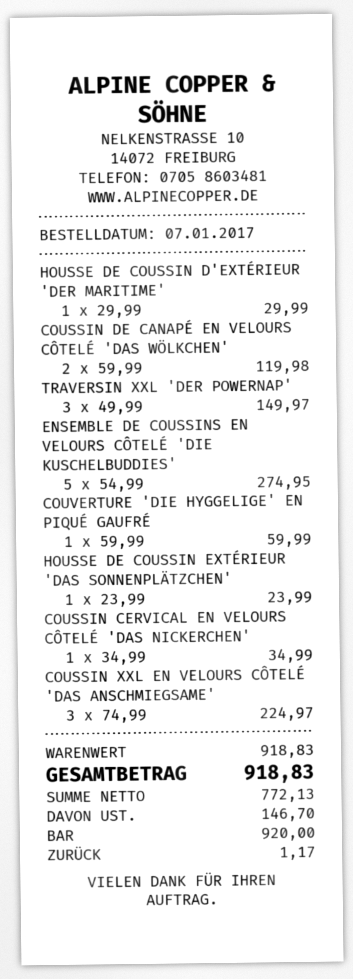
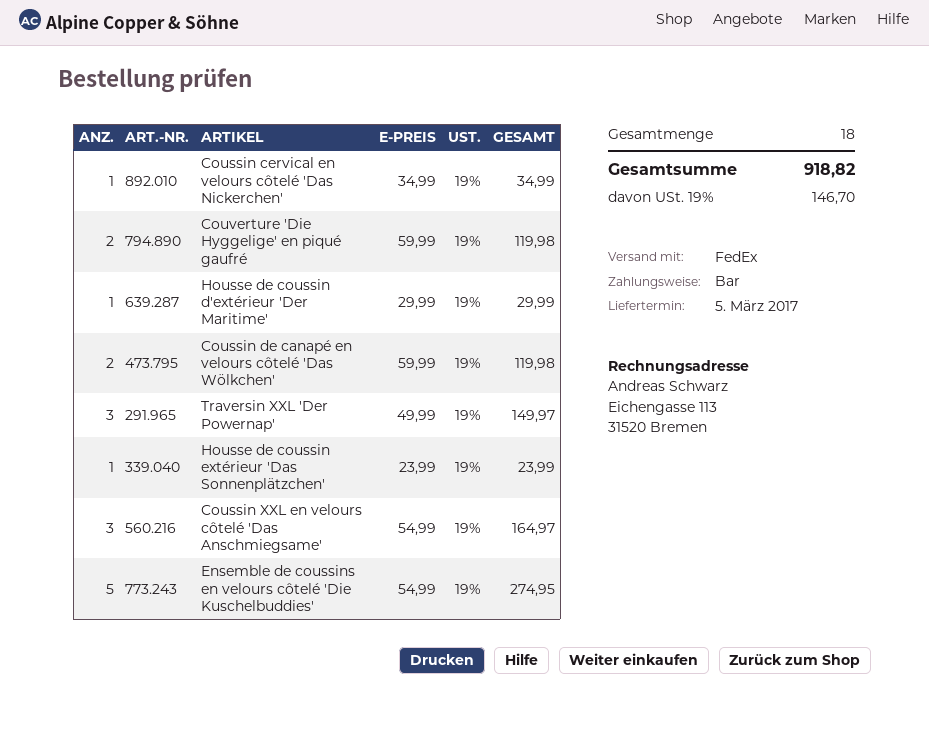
COUVERTURE 'DIE HYGGELIGE' EN PIQUÉ GAUFRÉ: 1 x 59.99 = 59.99 -> 2 x 59.99 = 119.98
COUSSIN XXL EN VELOURS CÔTELÉ 'DAS ANSCHMIEGSAME': 3 x 74.99 = 224.97 -> 3 x 54.99 = 164.97
total: 918.83 -> 918.82

